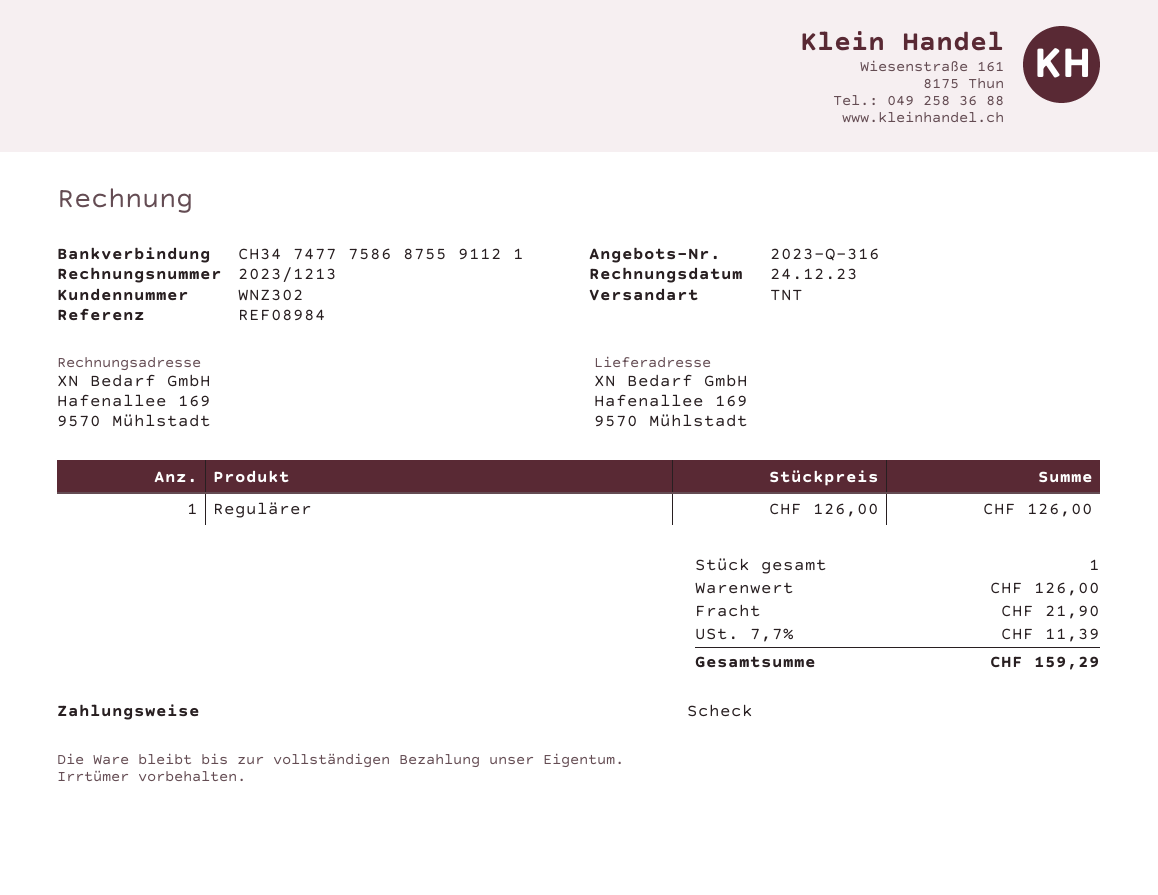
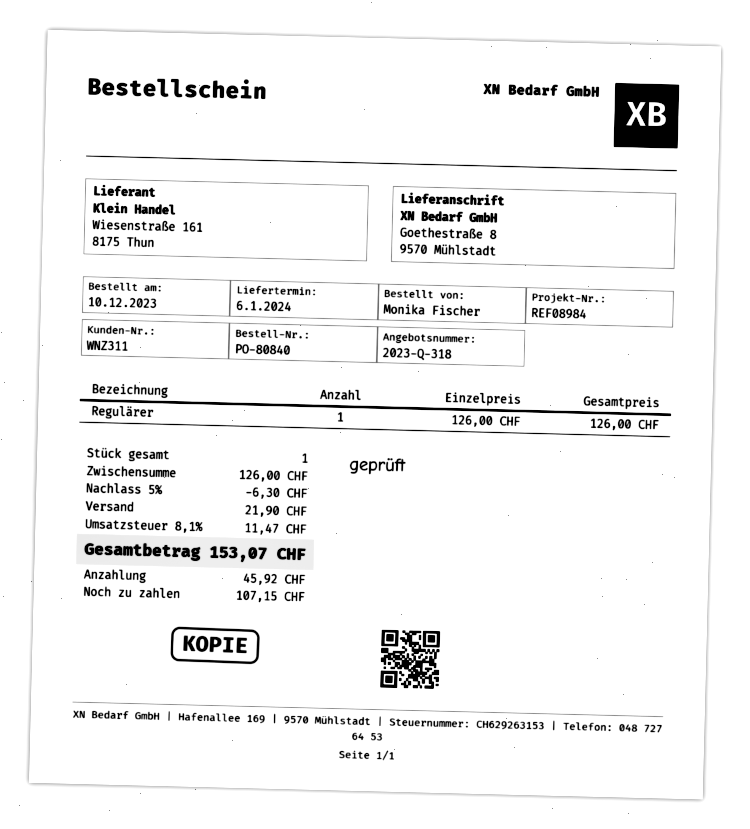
quote number: 2023-Q-316 -> 2023-Q-318
customer number: WNZ302 -> WNZ311
ship to: Hafenallee 169, 9570 Mühlstadt -> Goethestraße 8, 9570 Mühlstadt
discount: none -> 5% = 6.30
tax: 7.7% = 11.39 -> 8.1% = 11.47
total: 159.29 -> 153.07

